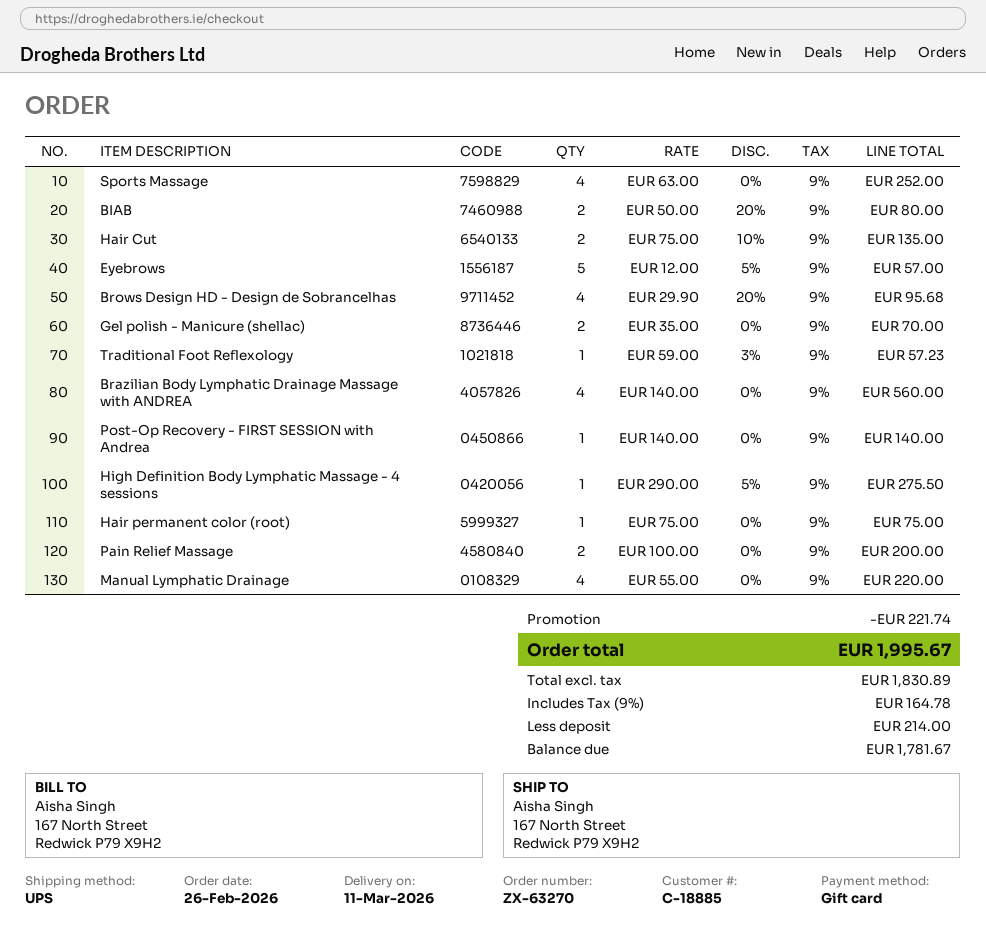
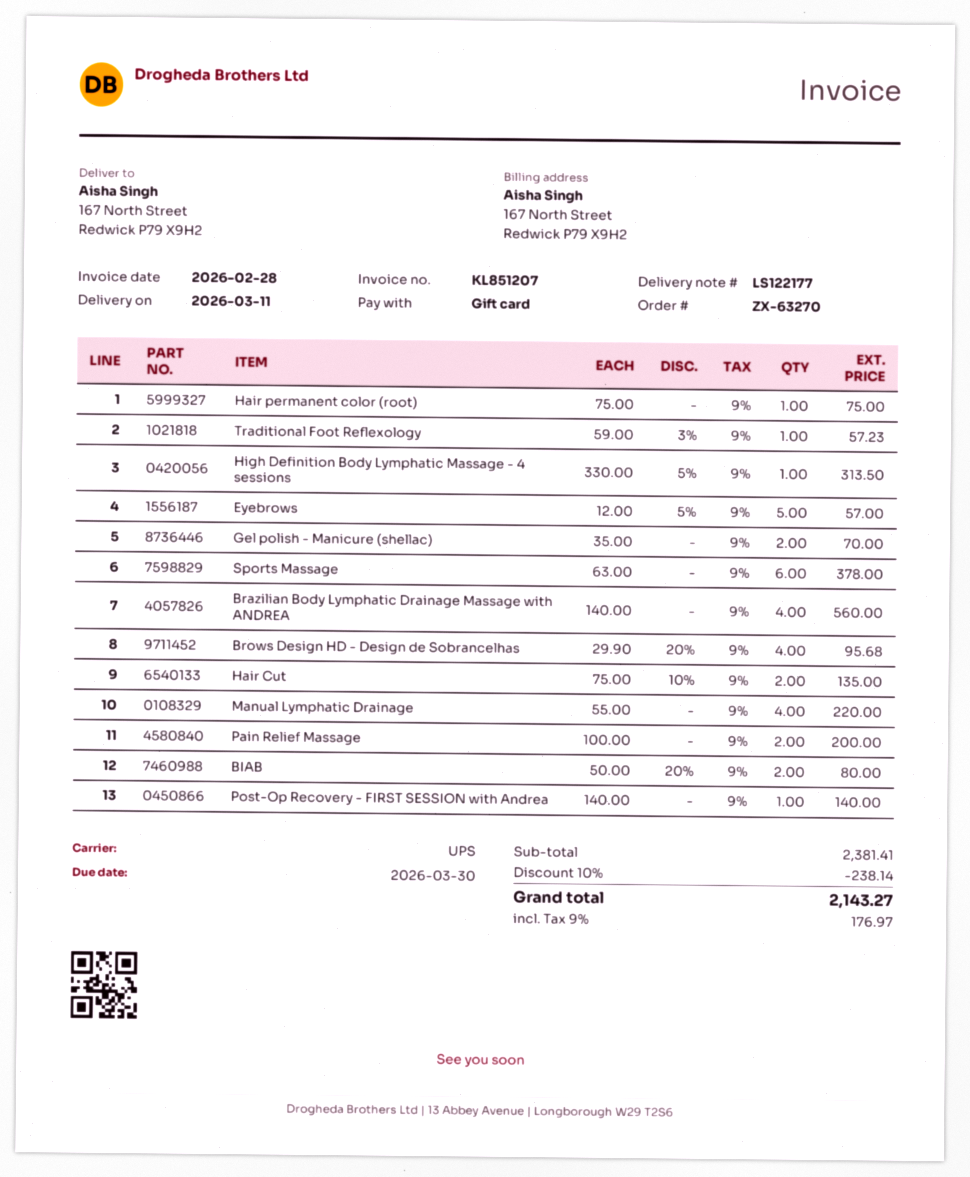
Sports Massage: 4 x 63.00 = 252.00 -> 6 x 63.00 = 378.00
High Definition Body Lymphatic Massage - 4 sessions: 1 x 290.00 - 5% = 275.50 -> 1 x 330.00 - 5% = 313.50
discount: 221.74 -> 238.14
tax: 9% = 164.78 -> 9% = 176.97
total: 1995.67 -> 2143.27

